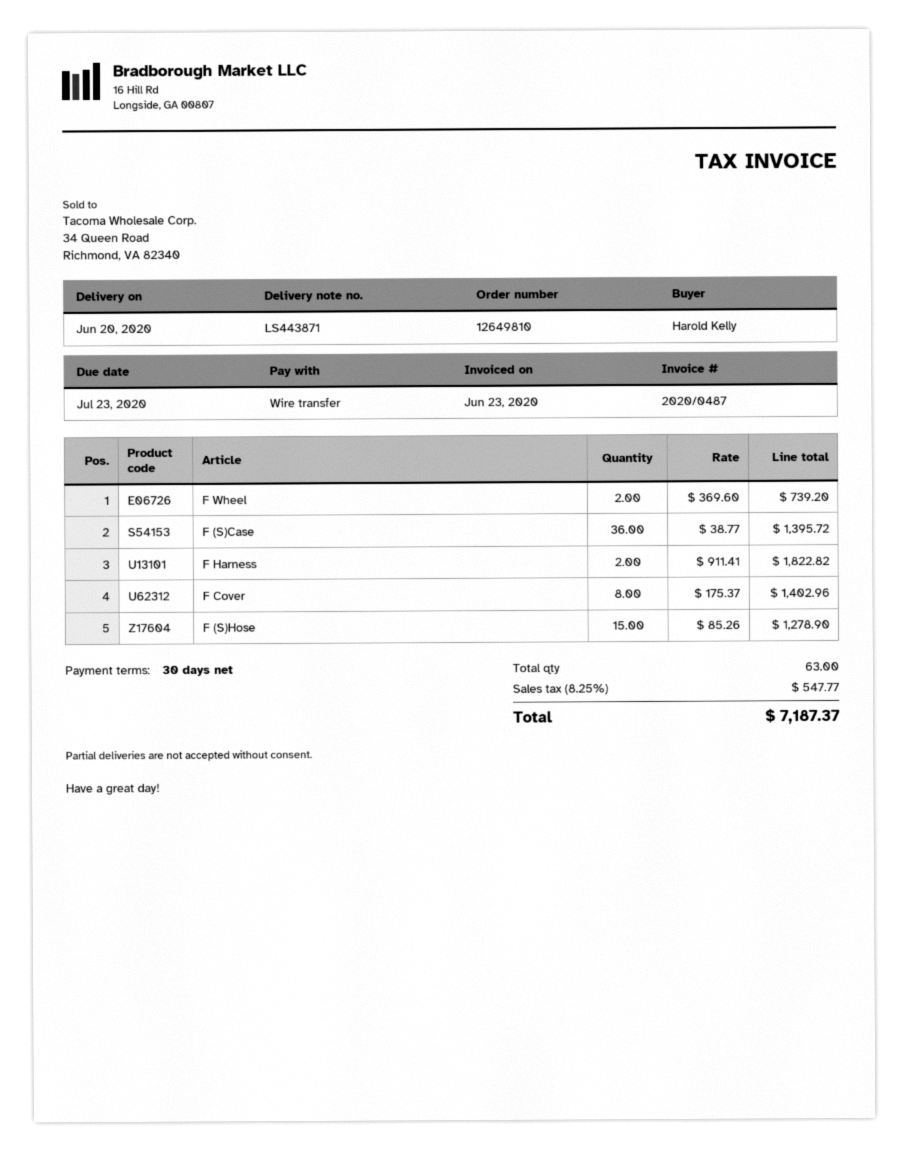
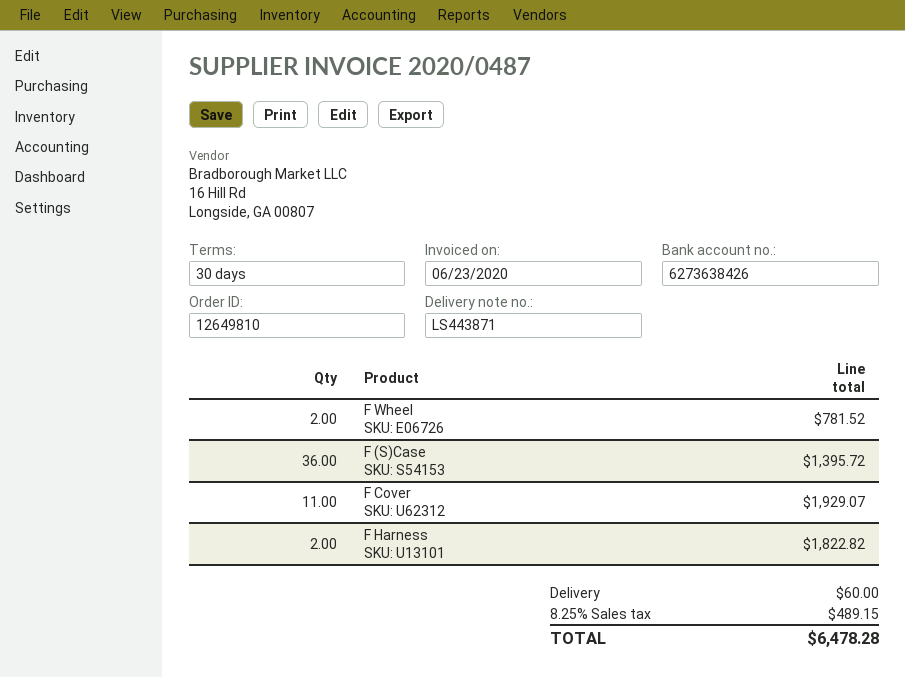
F Wheel: 2 for 739.20 -> 2 for 781.52
F Cover: 8 for 1402.96 -> 11 for 1929.07
F (S)Hose: 15 for 1278.90 -> none
shipping: none -> 60.00
tax: 8.25% = 547.77 -> 8.25% = 489.15
total: 7187.37 -> 6478.28

